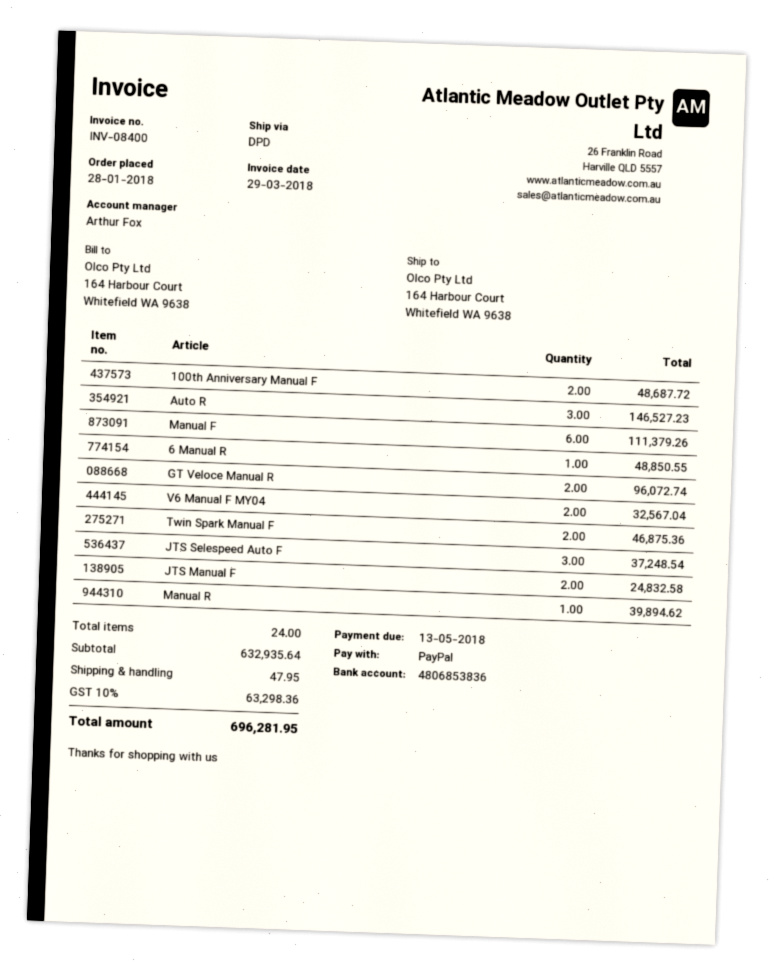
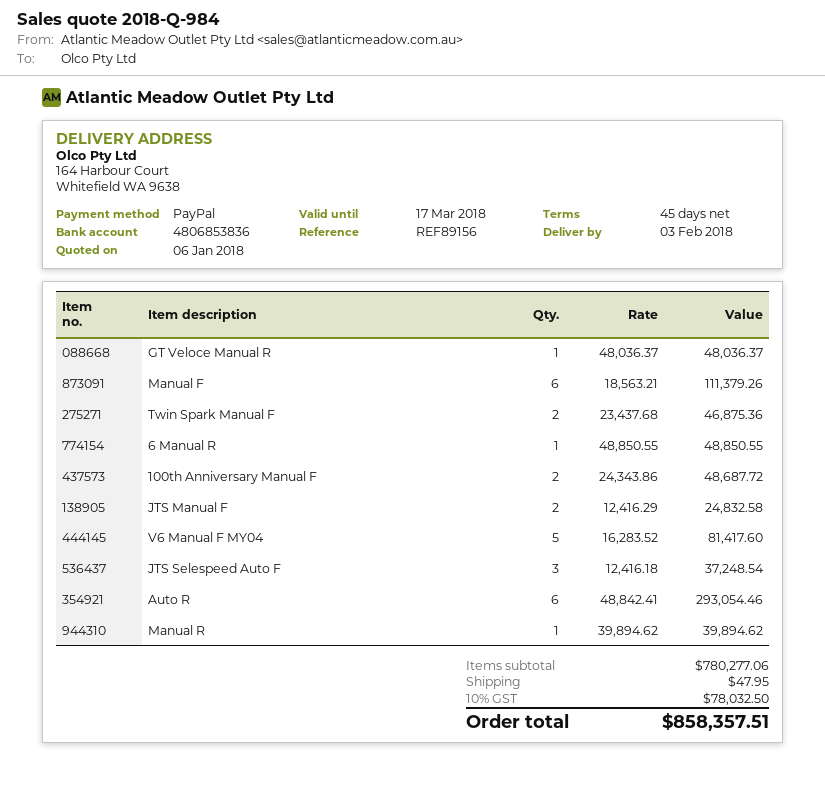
Auto R: 3 for 146527.23 -> 6 for 293054.46
GT Veloce Manual R: 2 for 96072.74 -> 1 for 48036.37
V6 Manual F MY04: 2 for 32567.04 -> 5 for 81417.60
subtotal: 632935.64 -> 780277.06
tax: 10% = 63298.36 -> 10% = 78032.50
total: 696281.95 -> 858357.51

